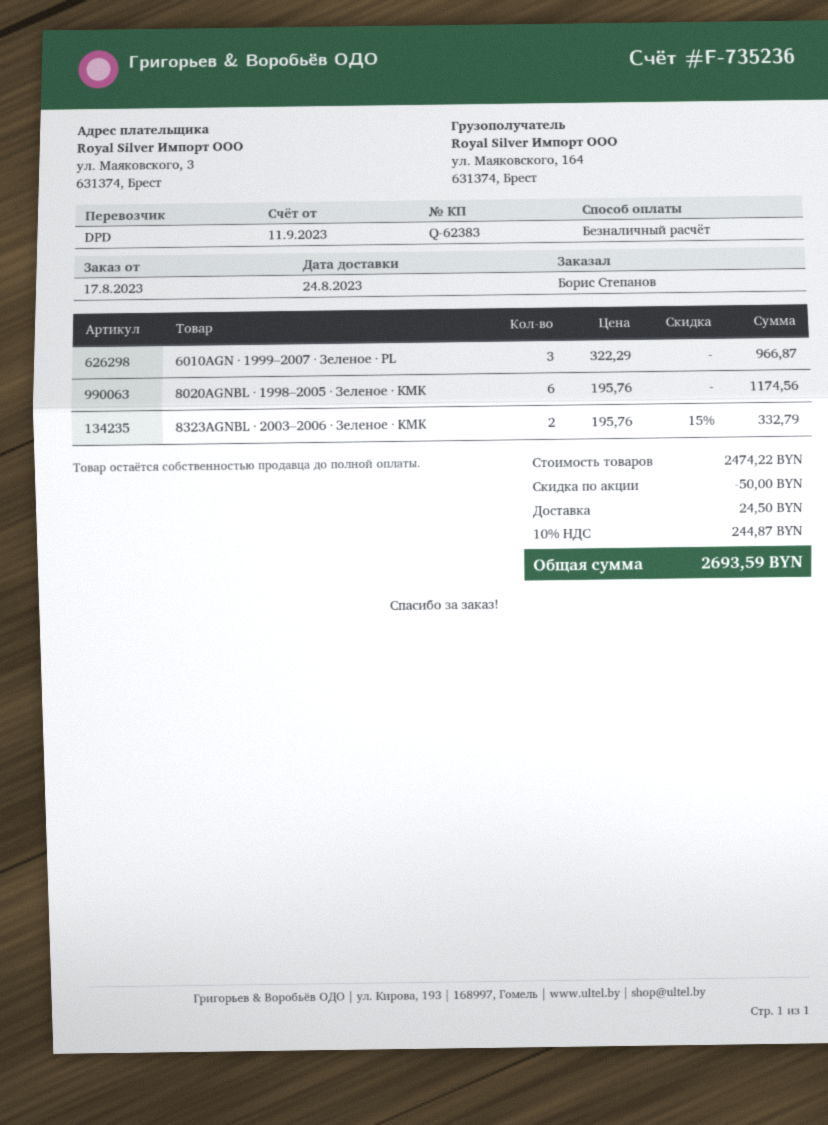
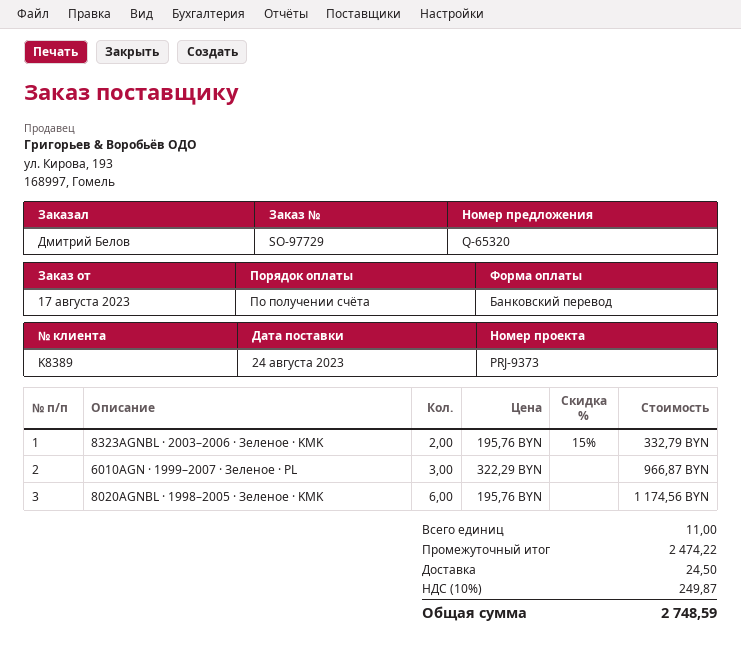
quote number: Q-62383 -> Q-65320
ordered by: Борис Степанов -> Дмитрий Белов
discount: 50.00 -> none
tax: 10% = 244.87 -> 10% = 249.87
total: 2693.59 -> 2748.59

